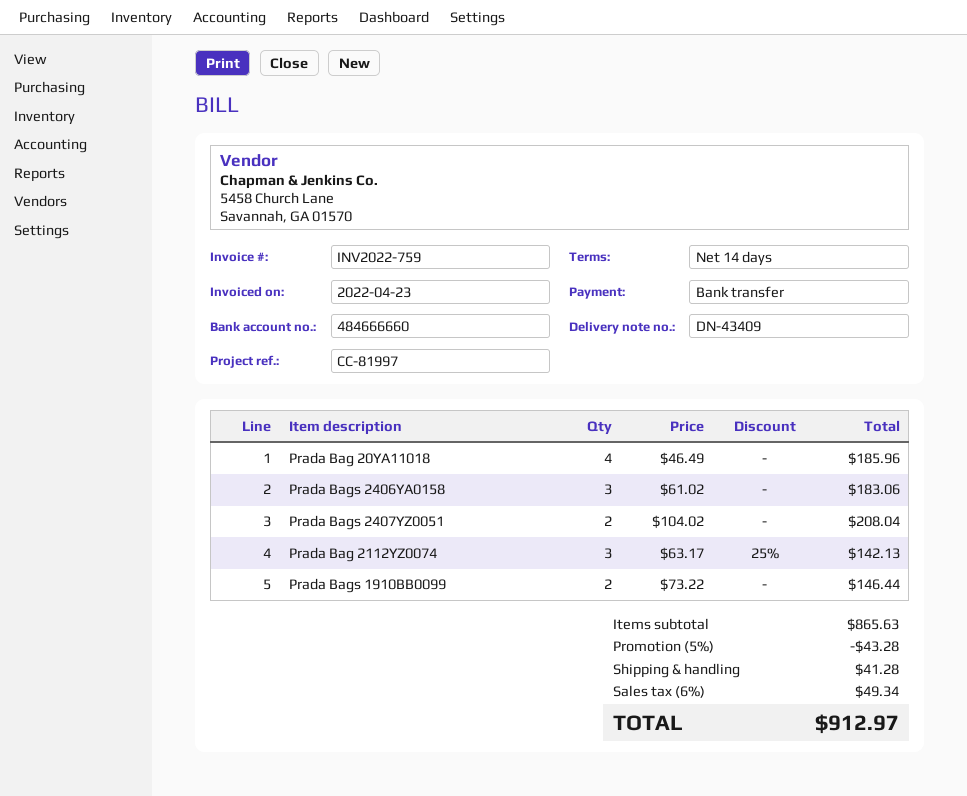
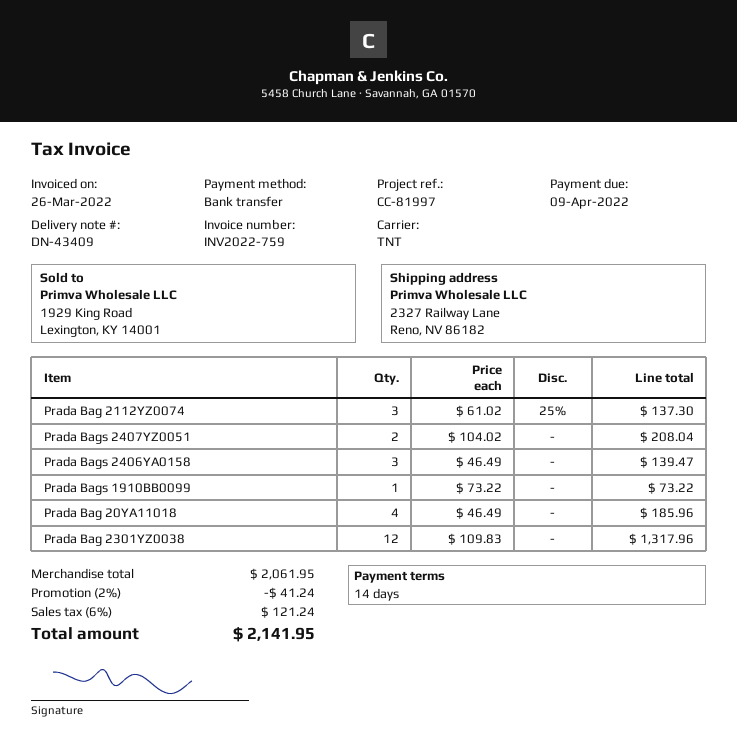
invoice date: 2022-04-23 -> 2022-03-26
Prada Bags 2406YA0158: 3 x 61.02 = 183.06 -> 3 x 46.49 = 139.47
Prada Bag 2112YZ0074: 3 x 63.17 - 25% = 142.13 -> 3 x 61.02 - 25% = 137.30
Prada Bags 1910BB0099: 2 x 73.22 = 146.44 -> 1 x 73.22 = 73.22
Prada Bag 2301YZ0038: none -> 12 x 109.83 = 1317.96
subtotal: 865.63 -> 2061.95
discount: 5% = 43.28 -> 2% = 41.24
shipping: 41.28 -> none
tax: 6% = 49.34 -> 6% = 121.24
total: 912.97 -> 2141.95

